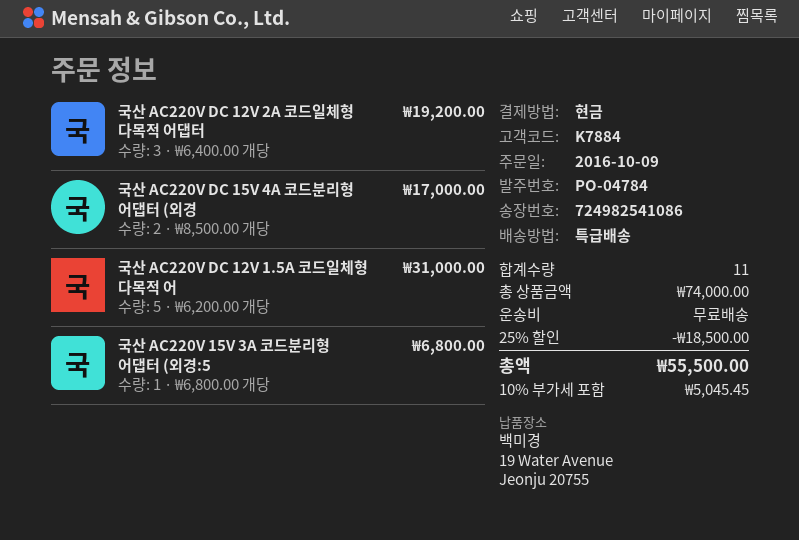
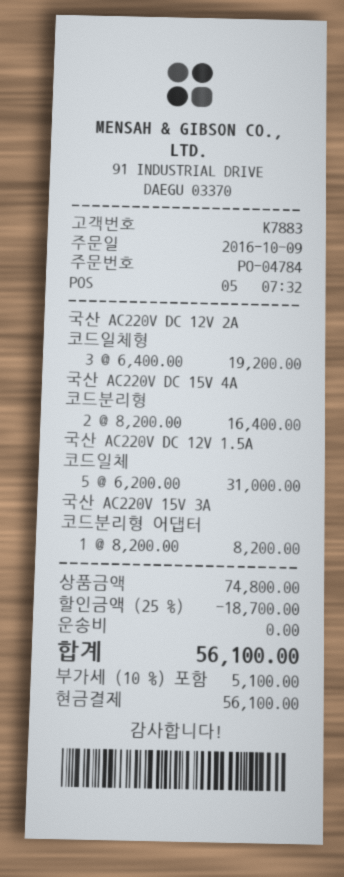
customer number: K7884 -> K7883
국산 AC220V DC 15V 4A 코드분리형 어댑터 (외경: 2 x 8500.00 = 17000.00 -> 2 x 8200.00 = 16400.00
국산 AC220V 15V 3A 코드분리형 어댑터 (외경:5: 1 x 6800.00 = 6800.00 -> 1 x 8200.00 = 8200.00
subtotal: 74000.00 -> 74800.00
discount: 25% = 18500.00 -> 25% = 18700.00
tax: 10% = 5045.45 -> 10% = 5100.00
total: 55500.00 -> 56100.00

